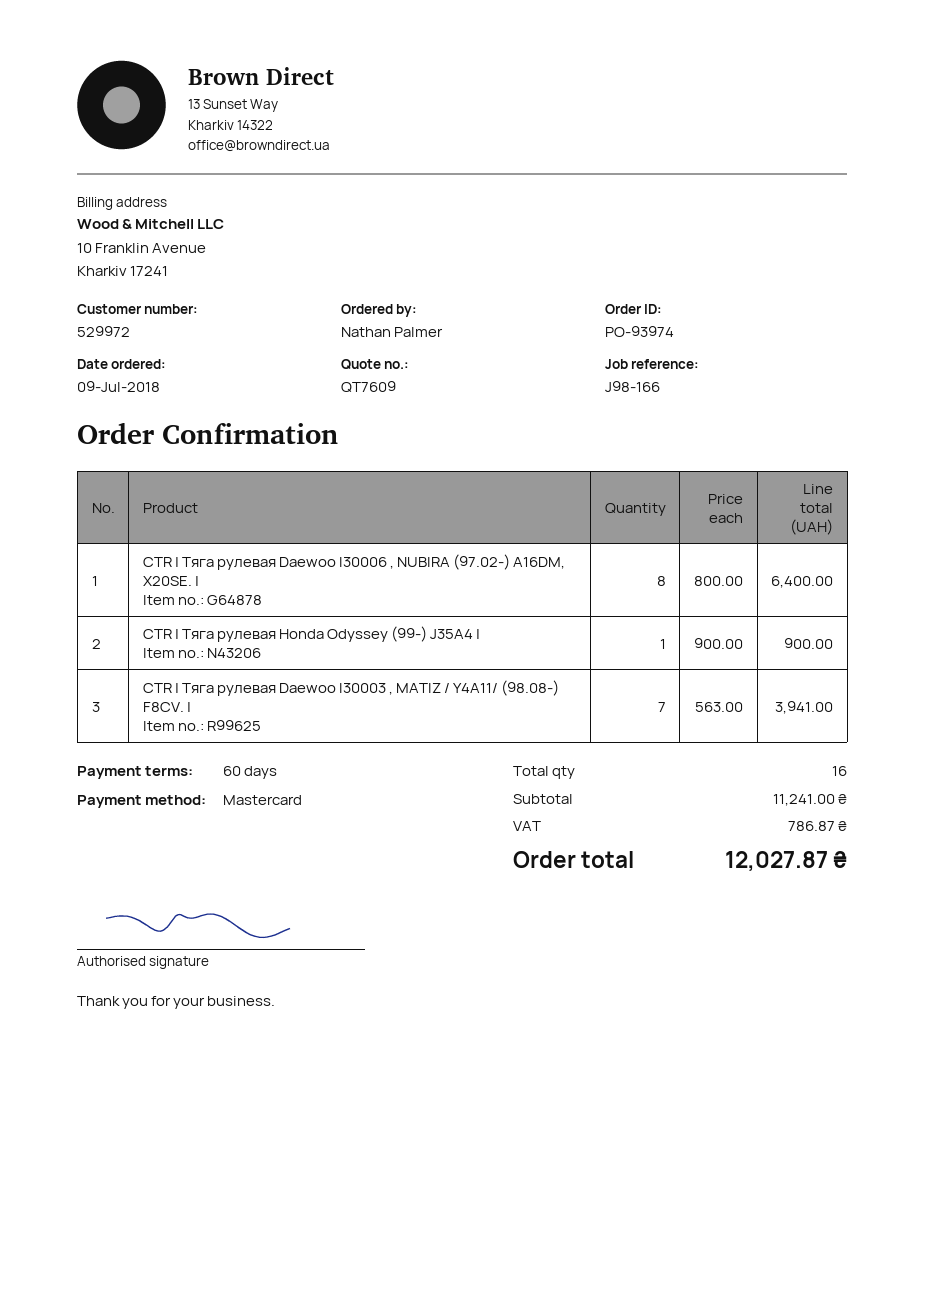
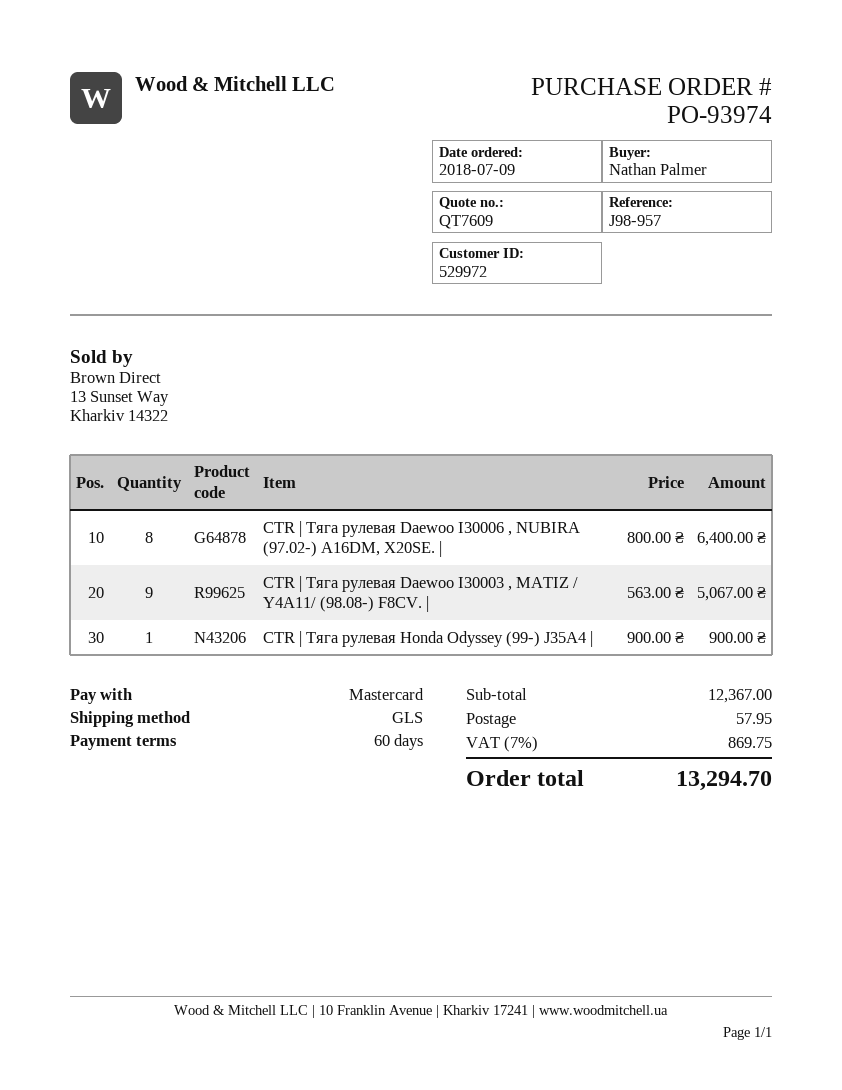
reference: J98-166 -> J98-957
CTR | Тяга рулевая Daewoo I30003 , MATIZ / Y4A11/ (98.08-) F8CV. |: 7 x 563.00 = 3941.00 -> 9 x 563.00 = 5067.00
subtotal: 11241.00 -> 12367.00
shipping: none -> 57.95
tax: 786.87 -> 869.75
total: 12027.87 -> 13294.70

